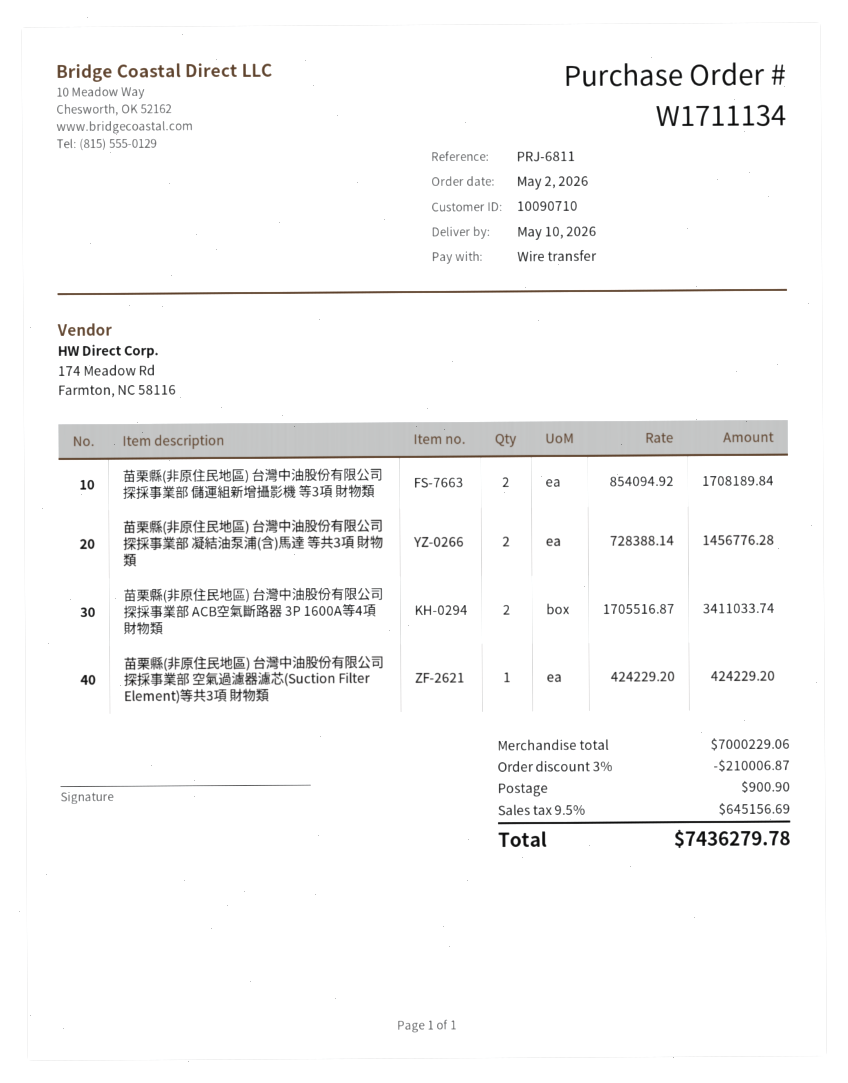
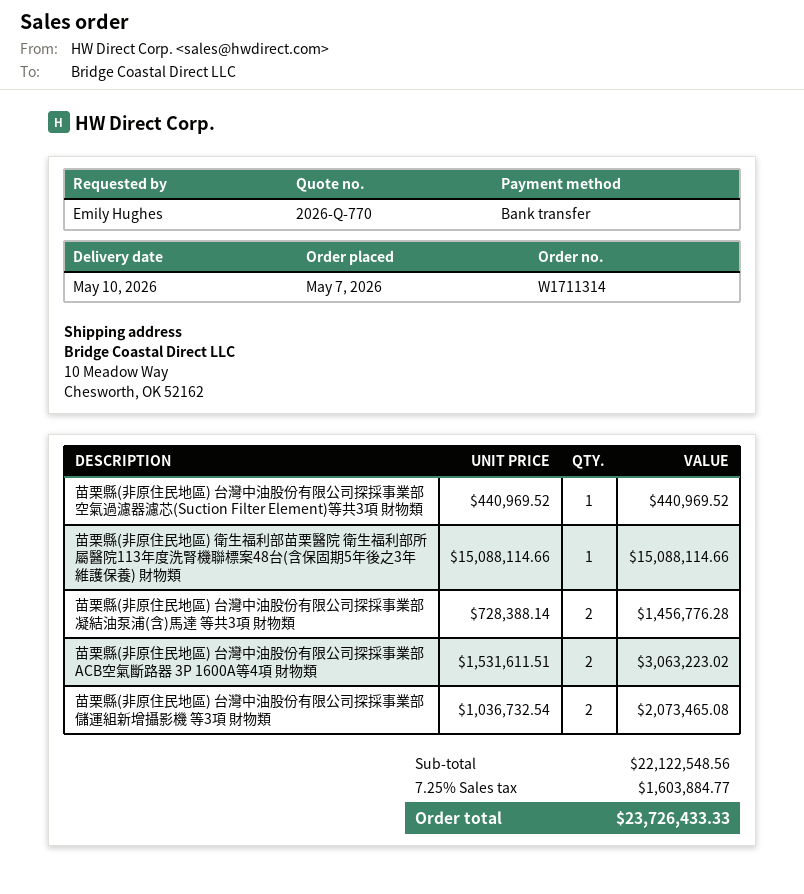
order number: W1711134 -> W1711314
order date: 2026-05-02 -> 2026-05-07
苗栗縣(非原住民地區) 台灣中油股份有限公司探採事業部 儲運組新增攝影機 等3項 財物類: 2 x 854094.92 = 1708189.84 -> 2 x 1036732.54 = 2073465.08
苗栗縣(非原住民地區) 台灣中油股份有限公司探採事業部 ACB空氣斷路器 3P 1600A等4項 財物類: 2 x 1705516.87 = 3411033.74 -> 2 x 1531611.51 = 3063223.02
苗栗縣(非原住民地區) 台灣中油股份有限公司探採事業部 空氣過濾器濾芯(Suction Filter Element)等共3項 財物類: 1 x 424229.20 = 424229.20 -> 1 x 440969.52 = 440969.52
苗栗縣(非原住民地區) 衛生福利部苗栗醫院 衛生福利部所屬醫院113年度洗腎機聯標案48台(含保固期5年後之3年維護保養) 財物類: none -> 1 x 15088114.66 = 15088114.66
subtotal: 7000229.06 -> 22122548.56
discount: 3% = 210006.87 -> none
shipping: 900.90 -> none
tax: 9.5% = 645156.69 -> 7.25% = 1603884.77
total: 7436279.78 -> 23726433.33

